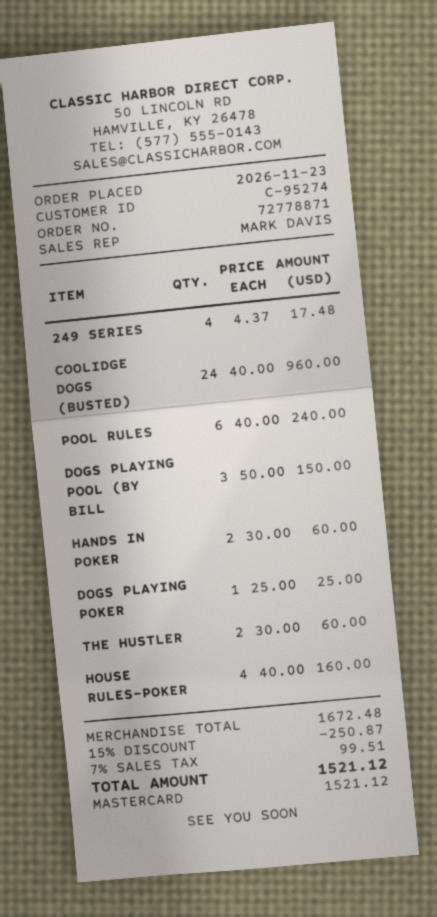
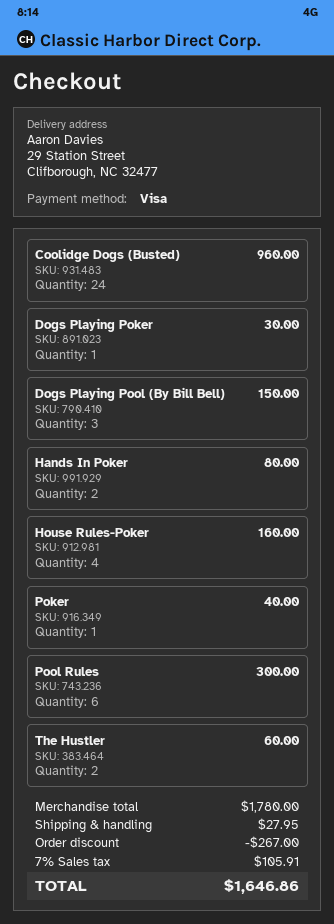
payment method: Mastercard -> Visa
249 SERIES: 4 for 17.48 -> none
POOL RULES: 6 for 240.00 -> 6 for 300.00
HANDS IN POKER: 2 for 60.00 -> 2 for 80.00
DOGS PLAYING POKER: 1 for 25.00 -> 1 for 30.00
Poker: none -> 1 for 40.00
subtotal: 1672.48 -> 1780.00
discount: 250.87 -> 267.00
shipping: none -> 27.95
tax: 7% = 99.51 -> 7% = 105.91
total: 1521.12 -> 1646.86

